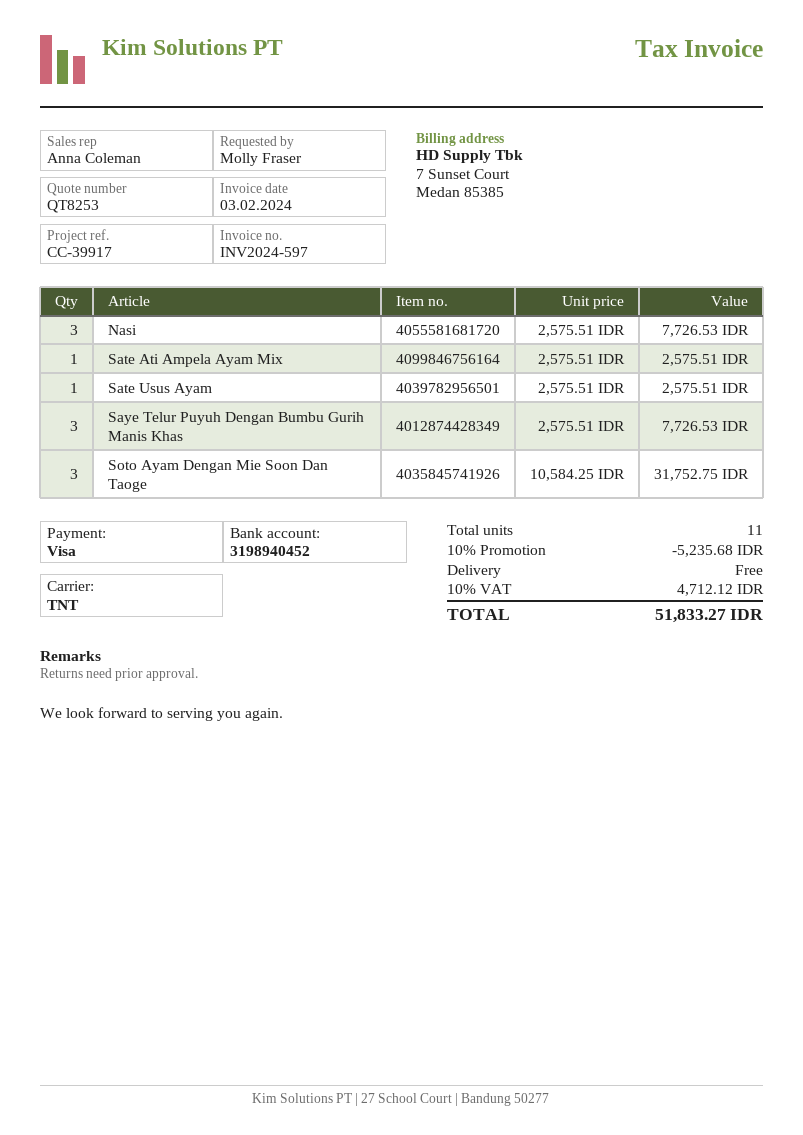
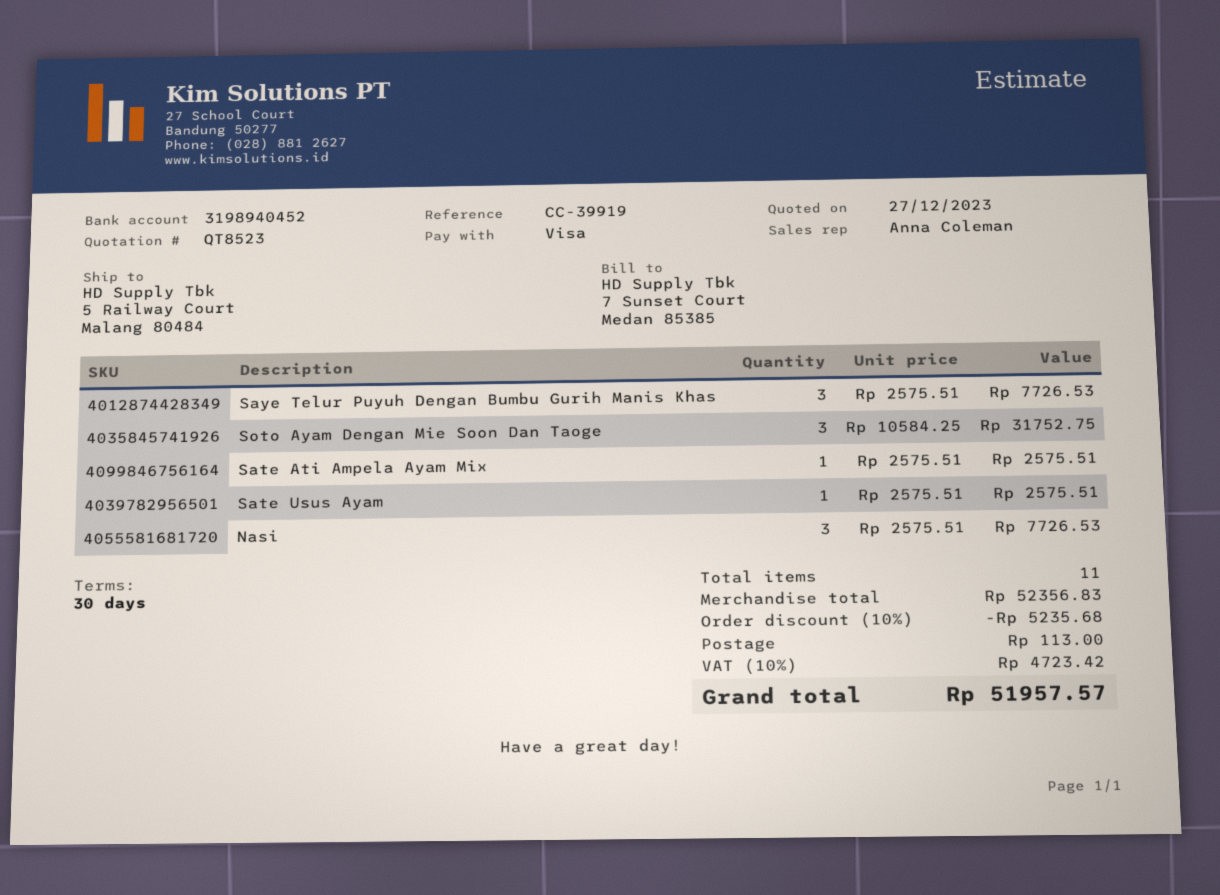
quote number: QT8253 -> QT8523
reference: CC-39917 -> CC-39919
shipping: 0.00 -> 113.00
tax: 10% = 4712.12 -> 10% = 4723.42
total: 51833.27 -> 51957.57

